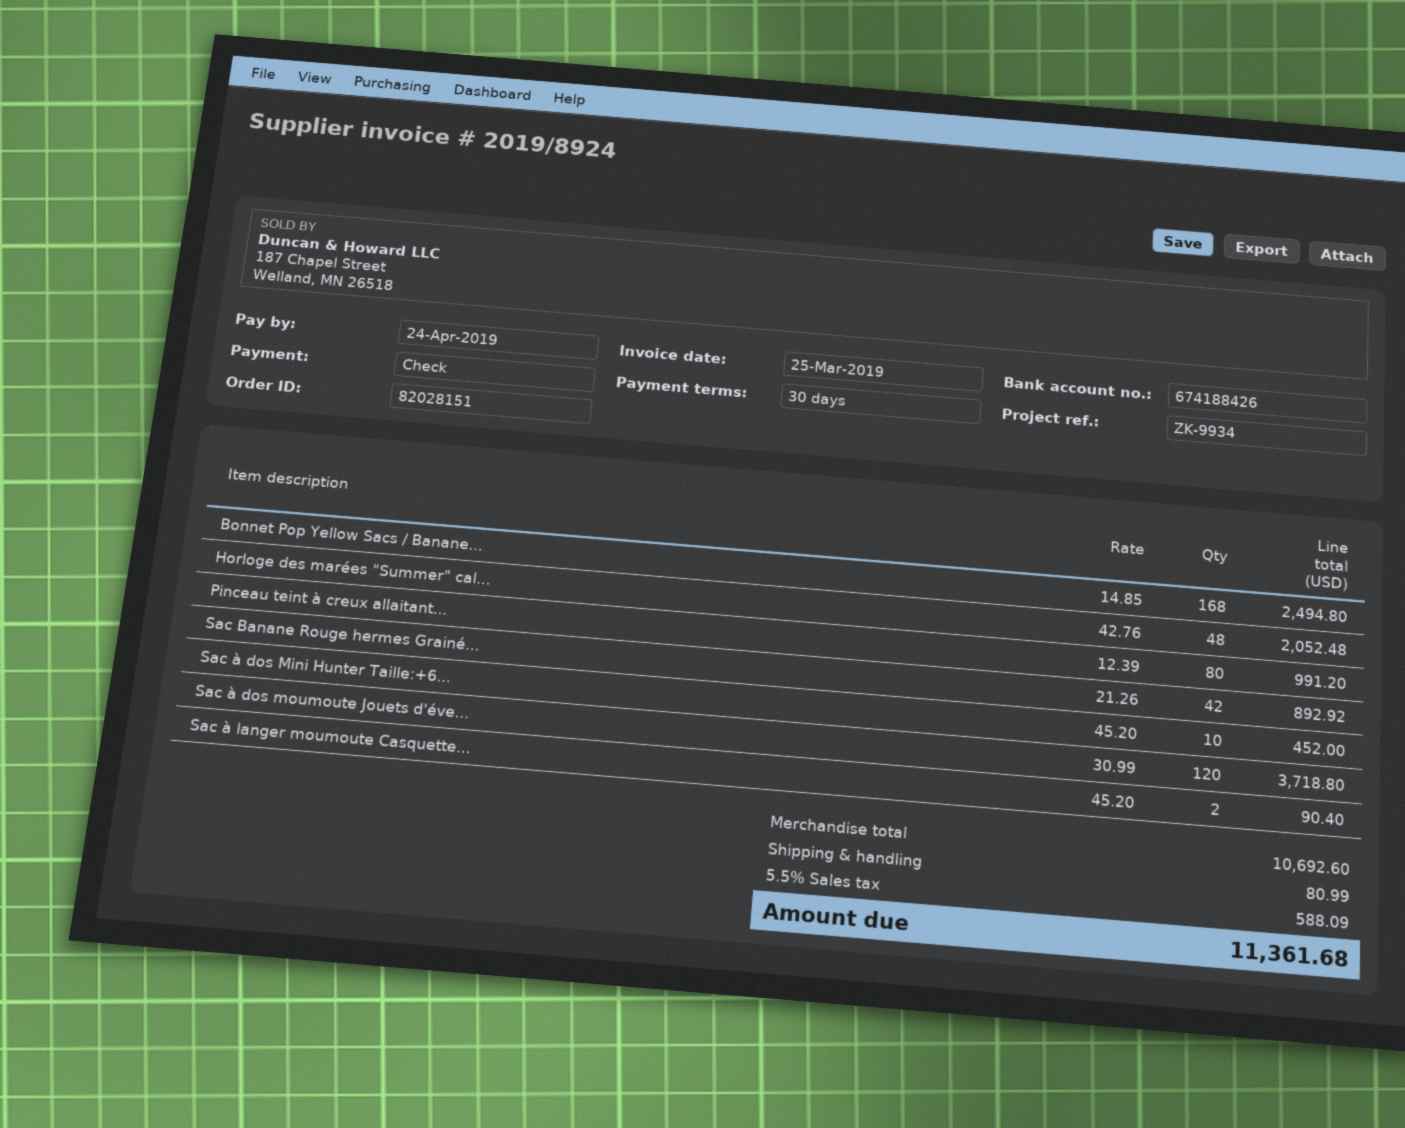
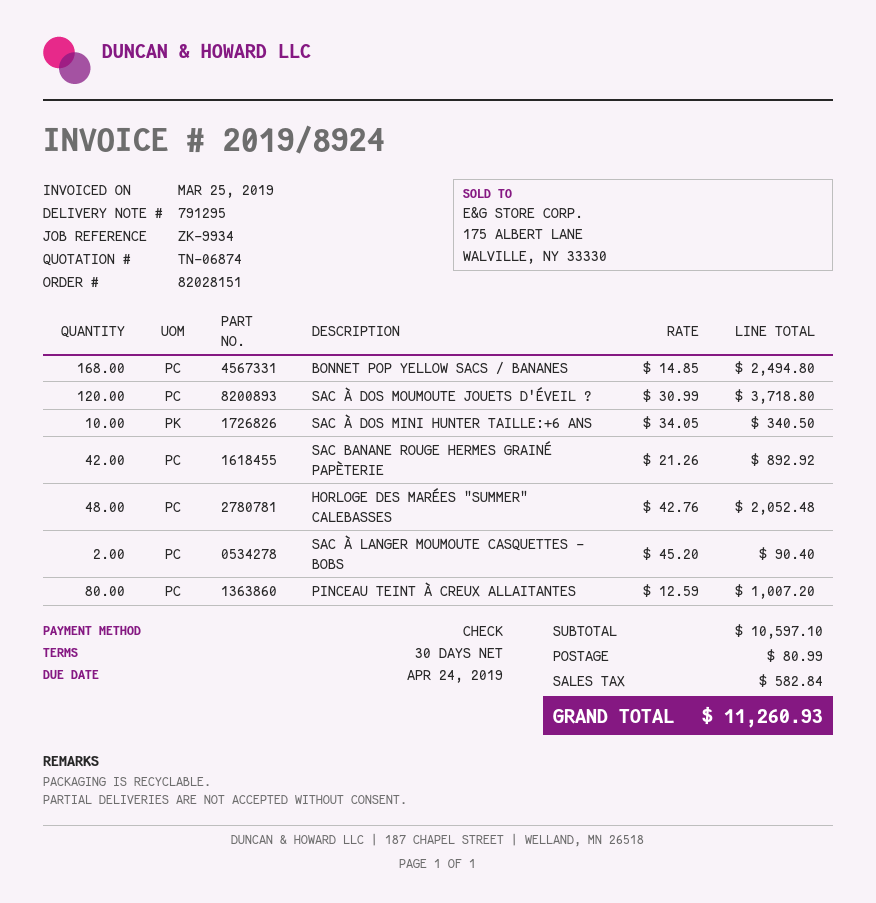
Pinceau teint à creux allaitant...: 80 x 12.39 = 991.20 -> 80 x 12.59 = 1007.20
Sac à dos Mini Hunter Taille:+6...: 10 x 45.20 = 452.00 -> 10 x 34.05 = 340.50
subtotal: 10692.60 -> 10597.10
tax: 588.09 -> 582.84
total: 11361.68 -> 11260.93

